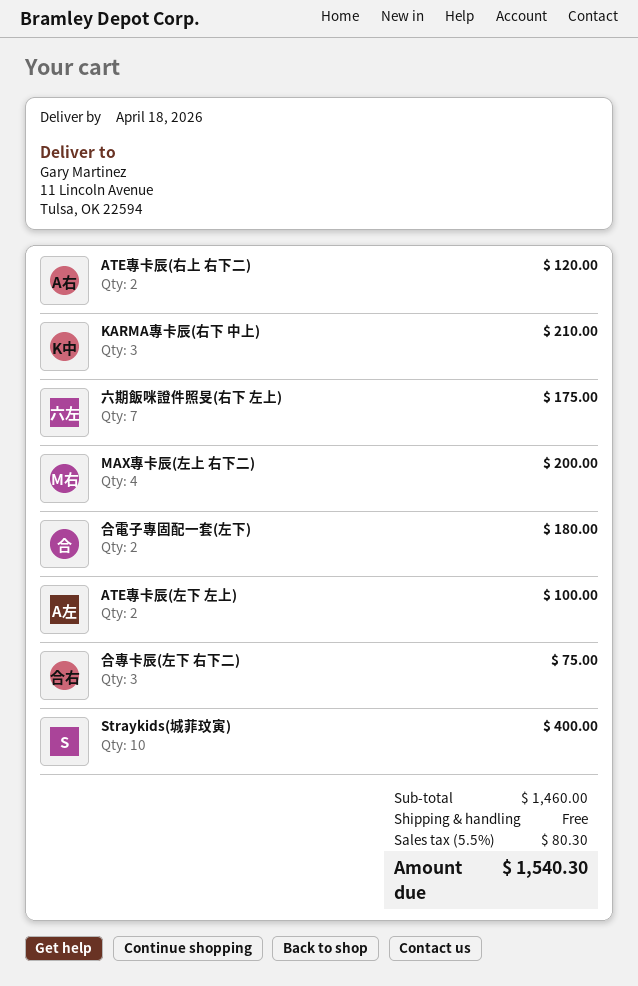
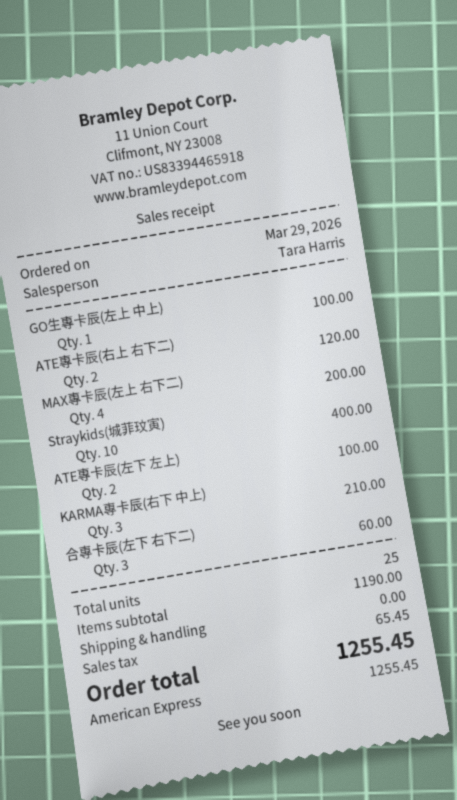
六期飯咪證件照旻(右下 左上): 7 for 175.00 -> none
合電子專固配一套(左下): 2 for 180.00 -> none
合專卡辰(左下 右下二): 3 for 75.00 -> 3 for 60.00
GO生專卡辰(左上 中上): none -> 1 for 100.00
subtotal: 1460.00 -> 1190.00
tax: 80.30 -> 65.45
total: 1540.30 -> 1255.45

